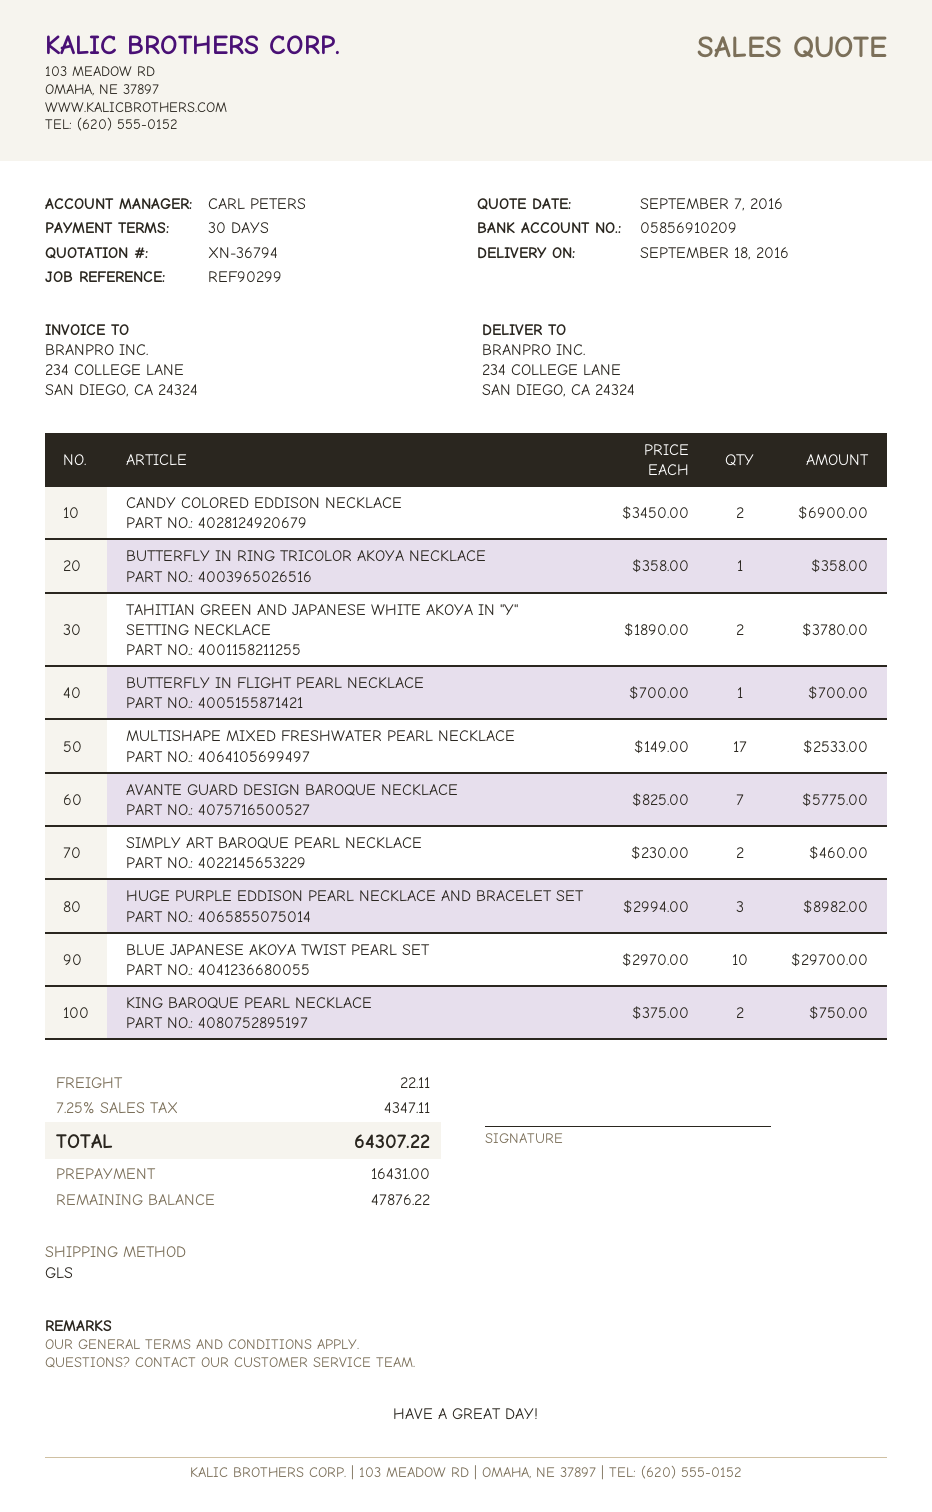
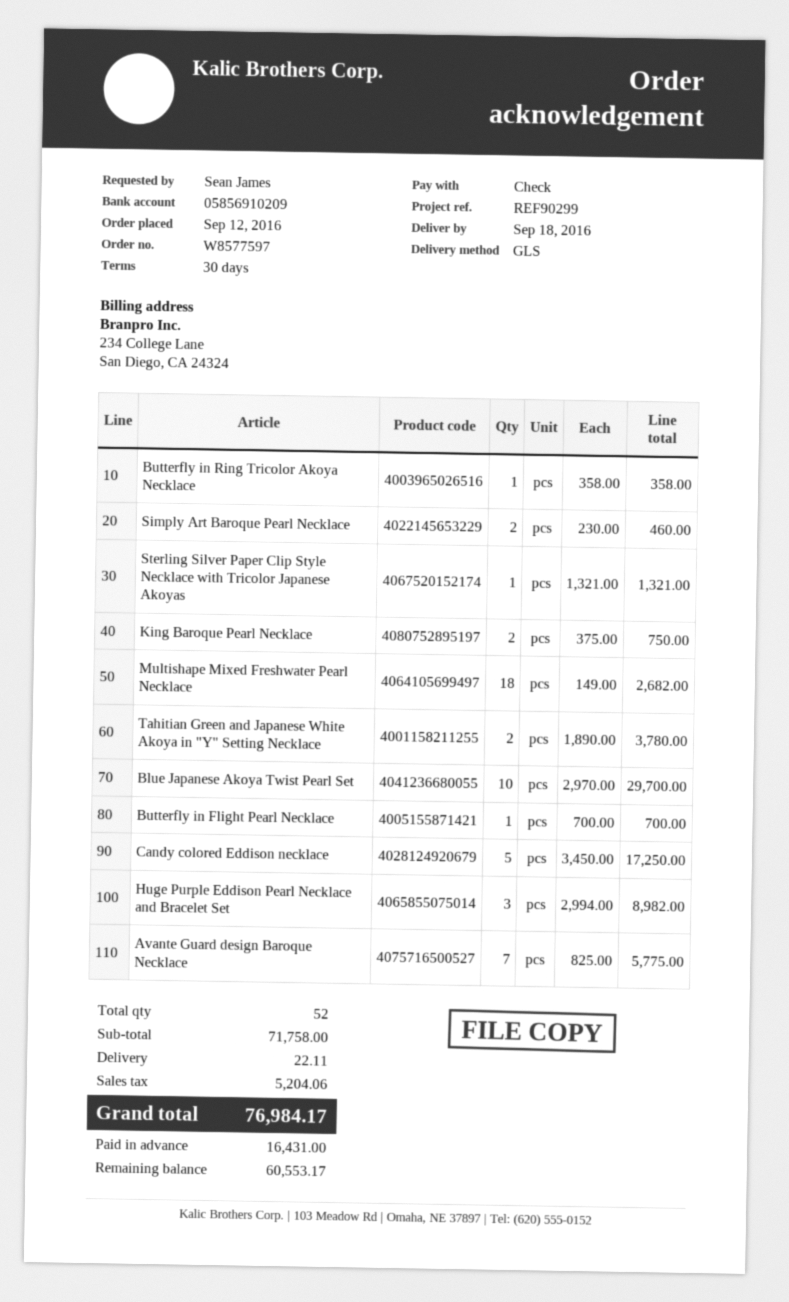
CANDY COLORED EDDISON NECKLACE: 2 x 3450.00 = 6900.00 -> 5 x 3450.00 = 17250.00
MULTISHAPE MIXED FRESHWATER PEARL NECKLACE: 17 x 149.00 = 2533.00 -> 18 x 149.00 = 2682.00
Sterling Silver Paper Clip Style Necklace with Tricolor Japanese Akoyas: none -> 1 x 1321.00 = 1321.00
tax: 4347.11 -> 5204.06
total: 64307.22 -> 76984.17
balance: 47876.22 -> 60553.17

